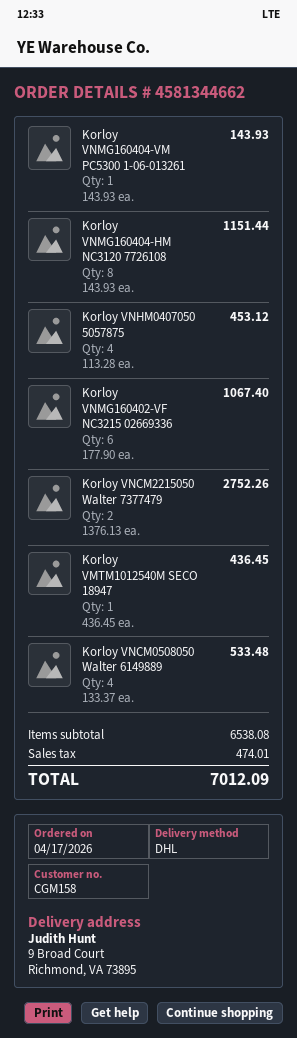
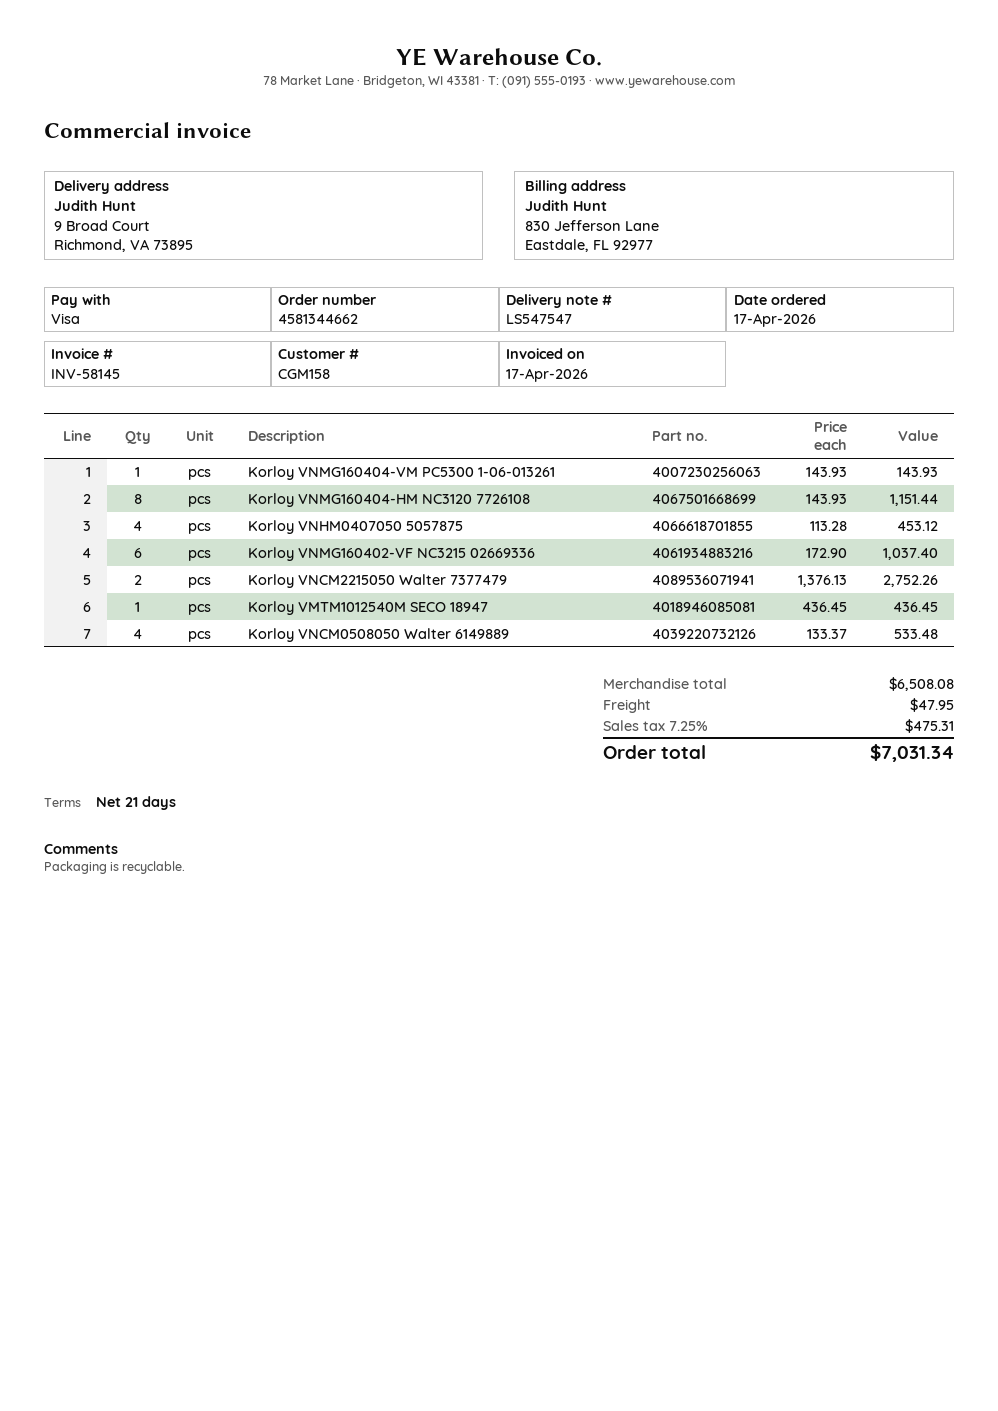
Korloy VNMG160402-VF NC3215 02669336: 6 x 177.90 = 1067.40 -> 6 x 172.90 = 1037.40
subtotal: 6538.08 -> 6508.08
shipping: none -> 47.95
tax: 474.01 -> 475.31
total: 7012.09 -> 7031.34

